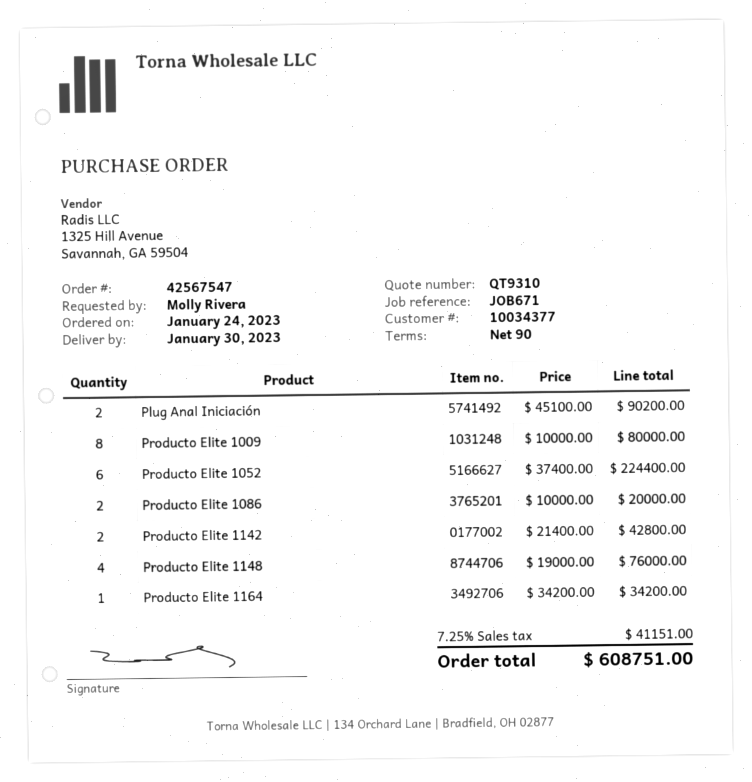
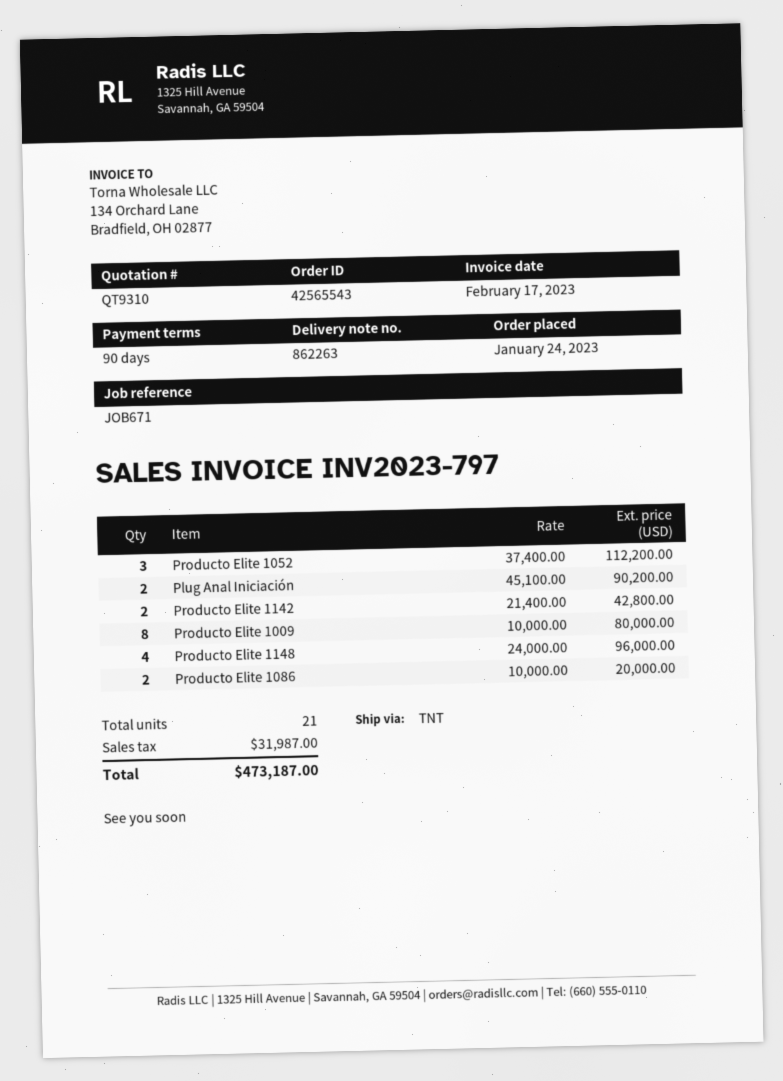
order number: 42567547 -> 42565543
Producto Elite 1052: 6 x 37400.00 = 224400.00 -> 3 x 37400.00 = 112200.00
Producto Elite 1148: 4 x 19000.00 = 76000.00 -> 4 x 24000.00 = 96000.00
Producto Elite 1164: 1 x 34200.00 = 34200.00 -> none
tax: 41151.00 -> 31987.00
total: 608751.00 -> 473187.00

